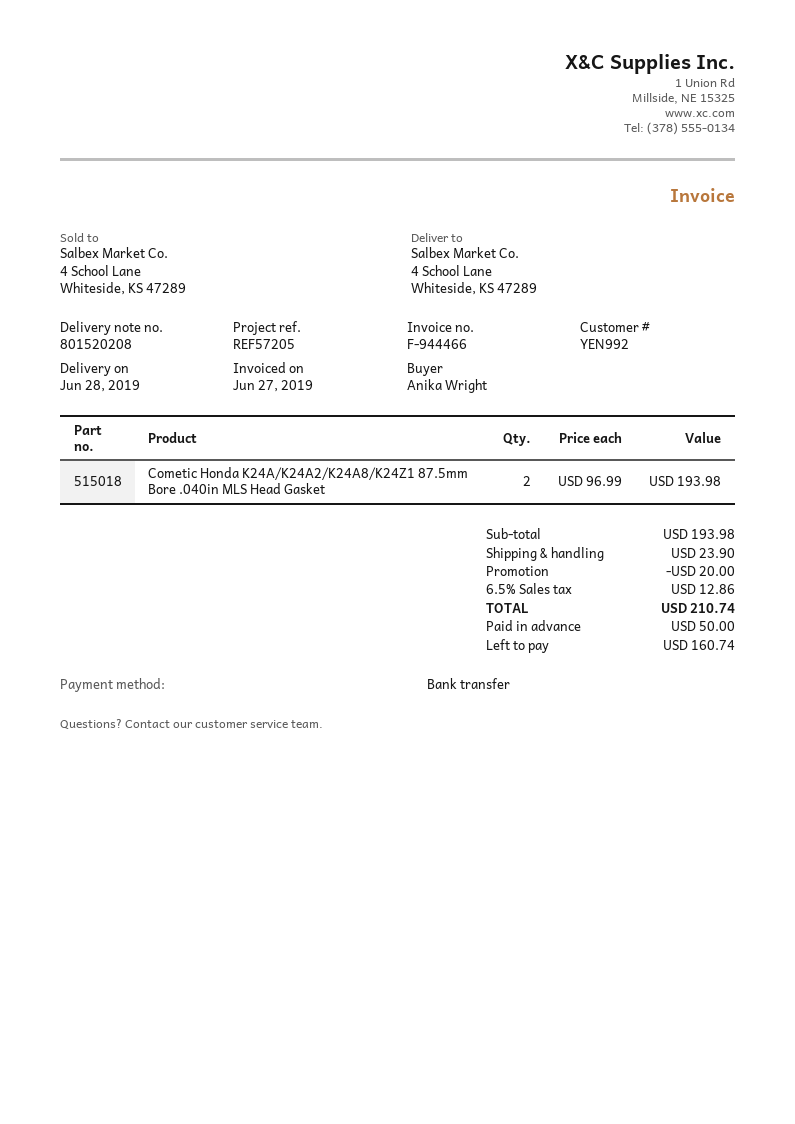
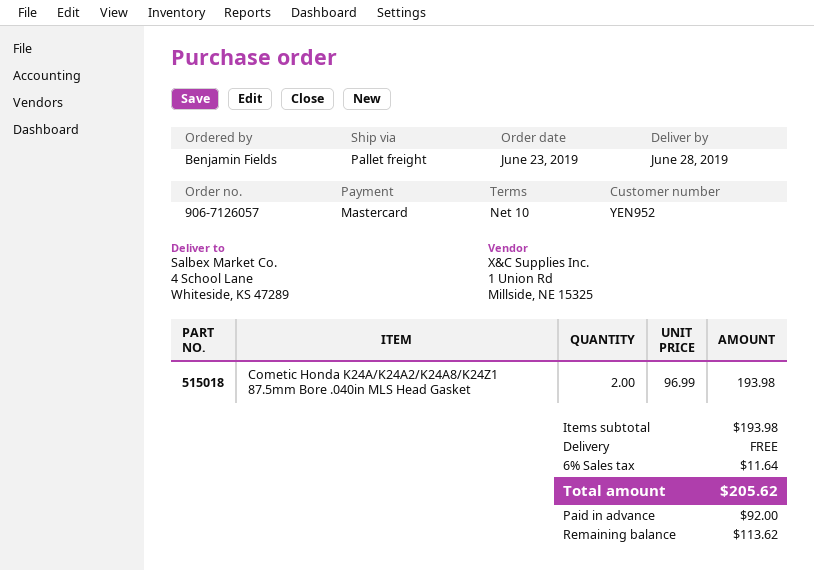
customer number: YEN992 -> YEN952
ordered by: Anika Wright -> Benjamin Fields
payment method: bank transfer -> Mastercard
discount: 20.00 -> none
shipping: 23.90 -> 0.00
tax: 6.5% = 12.86 -> 6% = 11.64
total: 210.74 -> 205.62
deposit: 50.00 -> 92.00
balance: 160.74 -> 113.62

